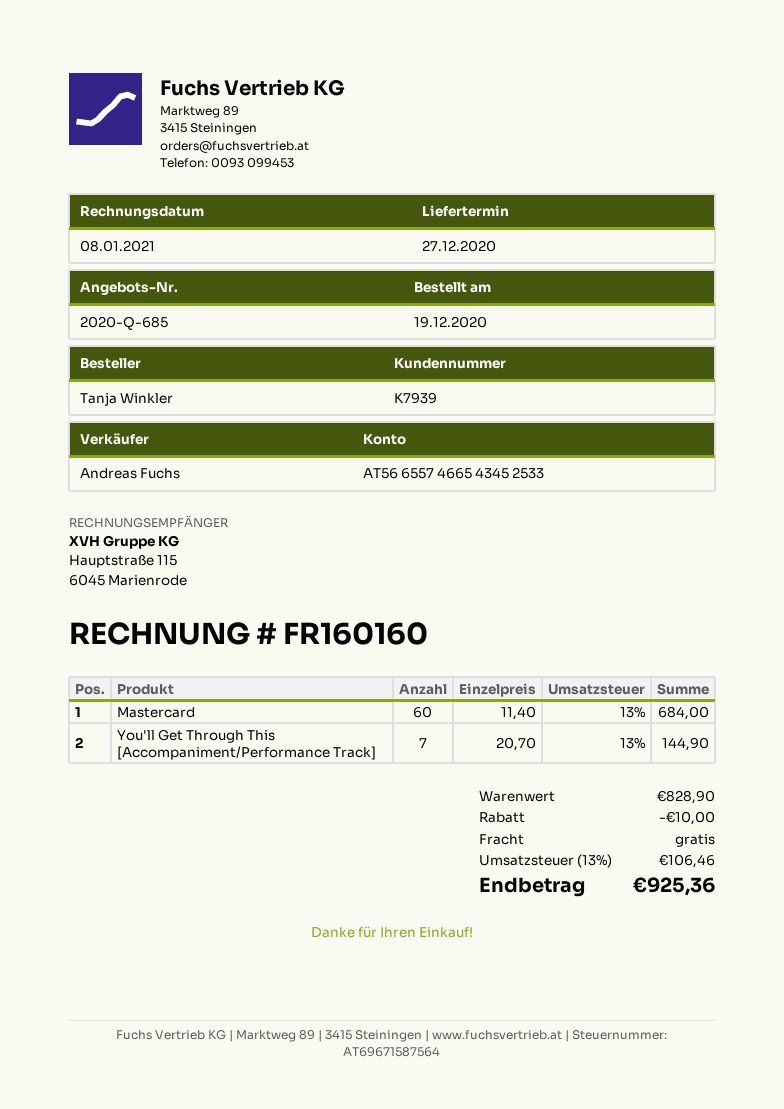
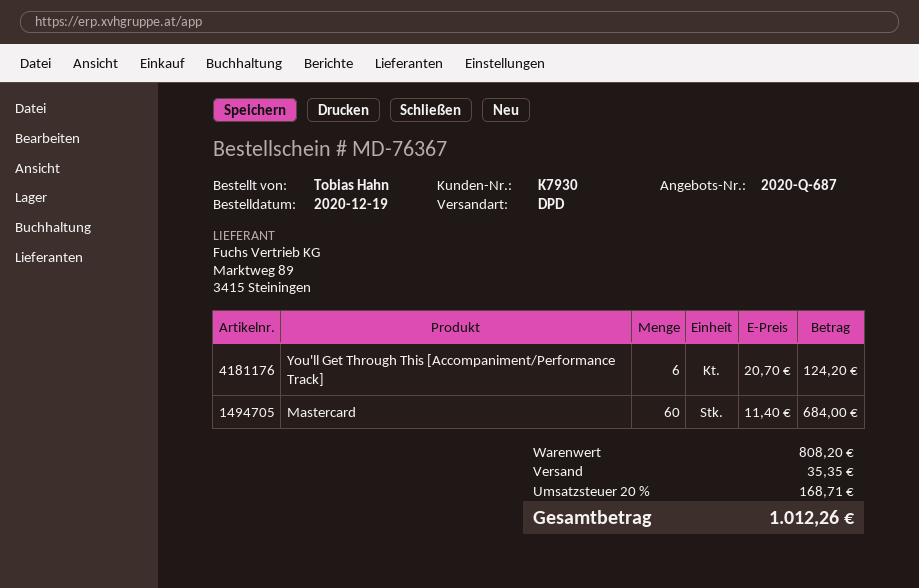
quote number: 2020-Q-685 -> 2020-Q-687
customer number: K7939 -> K7930
ordered by: Tanja Winkler -> Tobias Hahn
You'll Get Through This [Accompaniment/Performance Track]: 7 x 20.70 = 144.90 -> 6 x 20.70 = 124.20
subtotal: 828.90 -> 808.20
discount: 10.00 -> none
shipping: 0.00 -> 35.35
tax: 13% = 106.46 -> 20% = 168.71
total: 925.36 -> 1012.26

